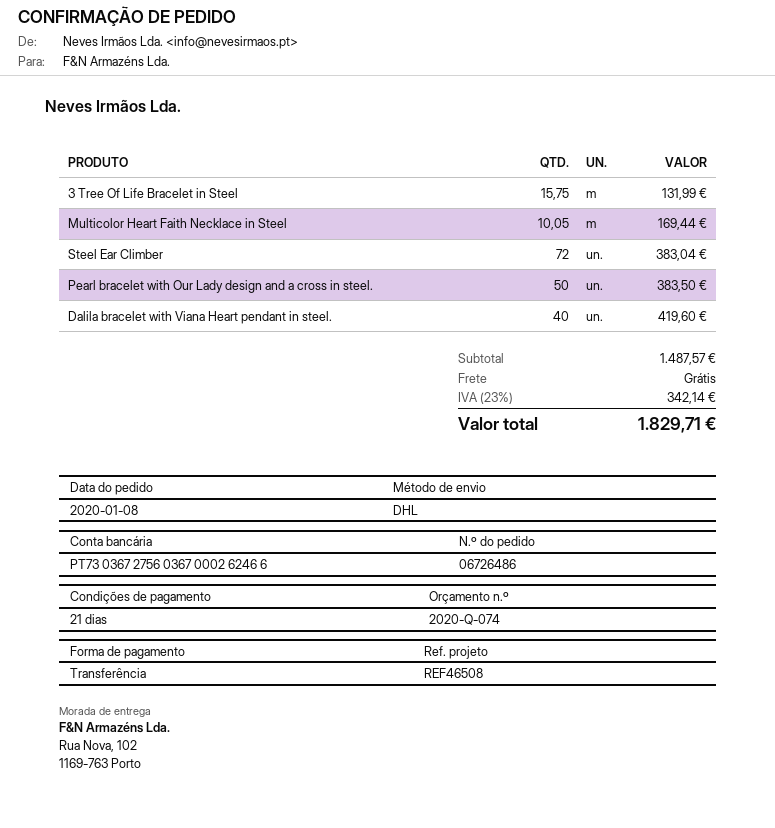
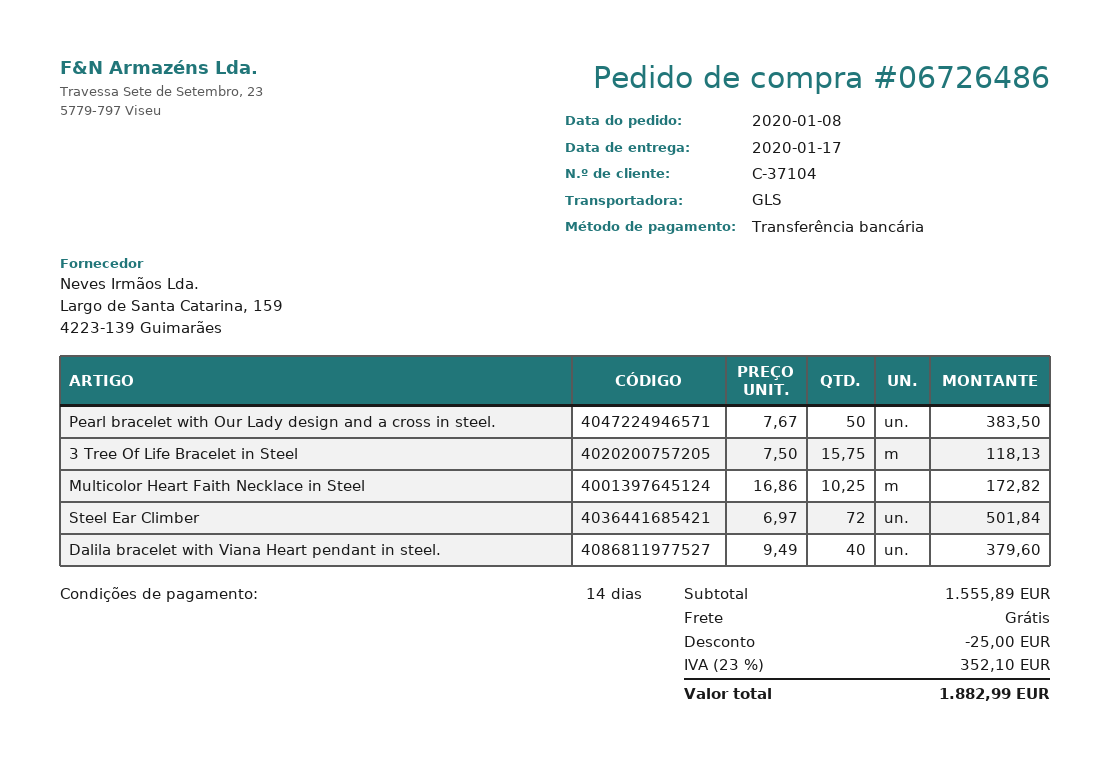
payment terms: 21 days -> 14 days
shipping method: DHL -> GLS
3 Tree Of Life Bracelet in Steel: 15.75 for 131.99 -> 15.75 for 118.13
Multicolor Heart Faith Necklace in Steel: 10.05 for 169.44 -> 10.25 for 172.82
Steel Ear Climber: 72 for 383.04 -> 72 for 501.84
Dalila bracelet with Viana Heart pendant in steel.: 40 for 419.60 -> 40 for 379.60
subtotal: 1487.57 -> 1555.89
discount: none -> 25.00
tax: 23% = 342.14 -> 23% = 352.10
total: 1829.71 -> 1882.99

